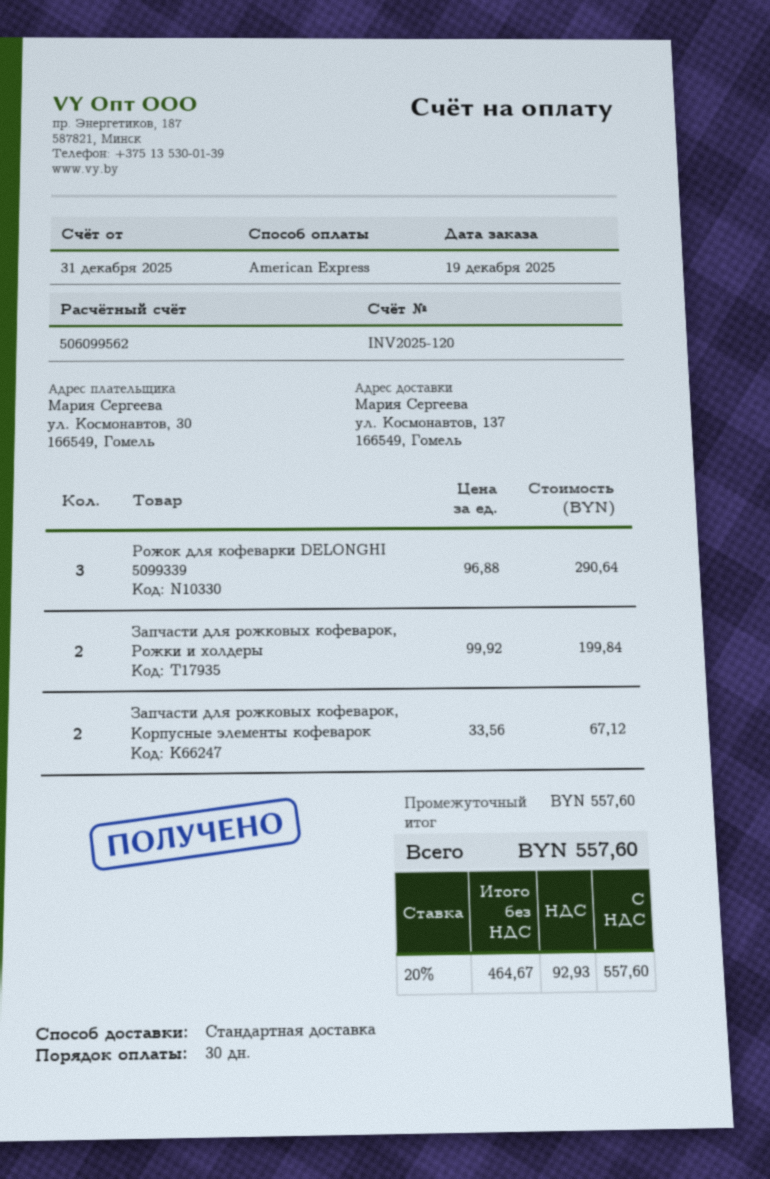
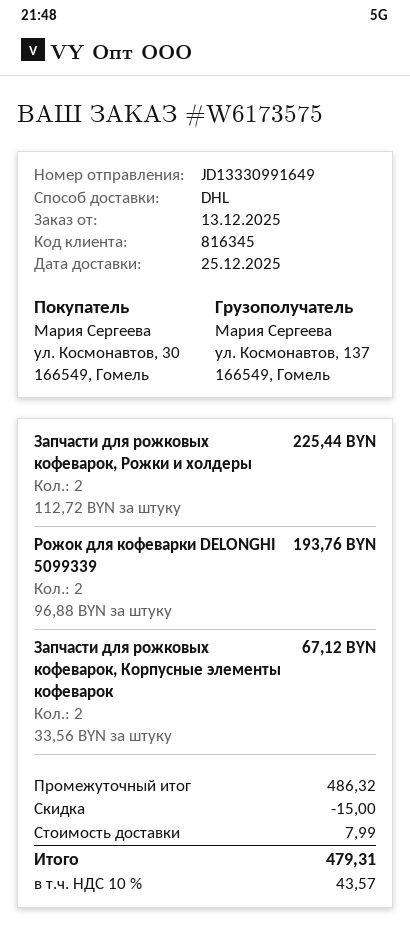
order date: 2025-12-19 -> 2025-12-13
shipping method: standard -> DHL
Рожок для кофеварки DELONGHI 5099339: 3 x 96.88 = 290.64 -> 2 x 96.88 = 193.76
Запчасти для рожковых кофеварок, Рожки и холдеры: 2 x 99.92 = 199.84 -> 2 x 112.72 = 225.44
subtotal: 557.60 -> 486.32
discount: none -> 15.00
shipping: none -> 7.99
tax: 20% = 92.93 -> 10% = 43.57
total: 557.60 -> 479.31

